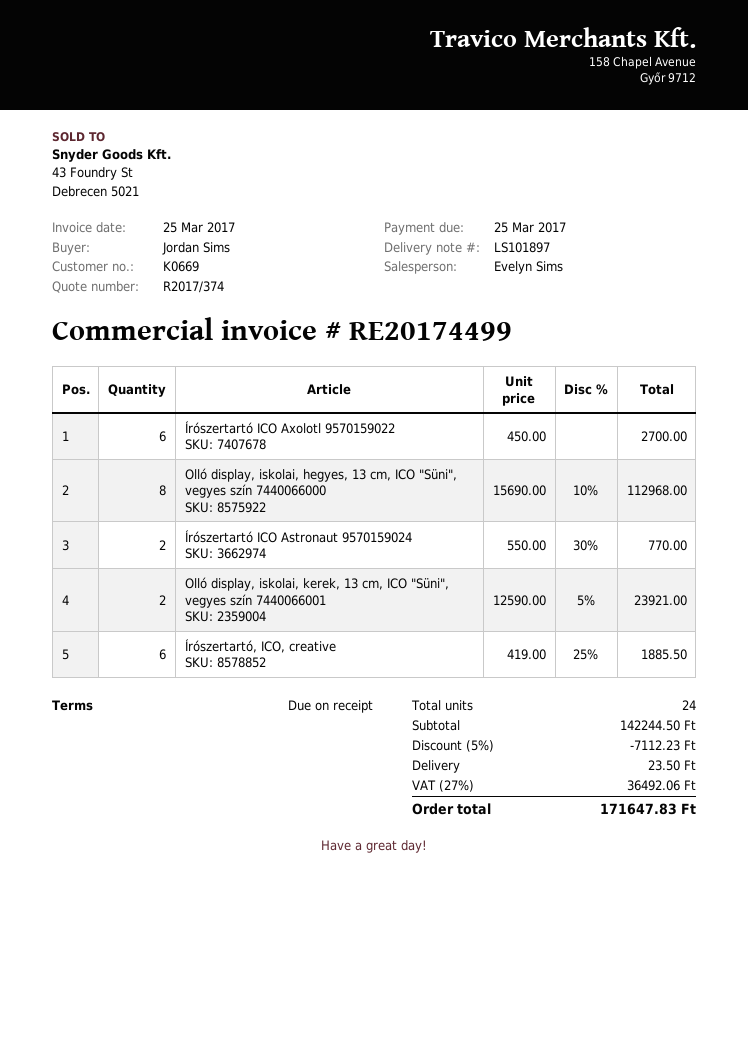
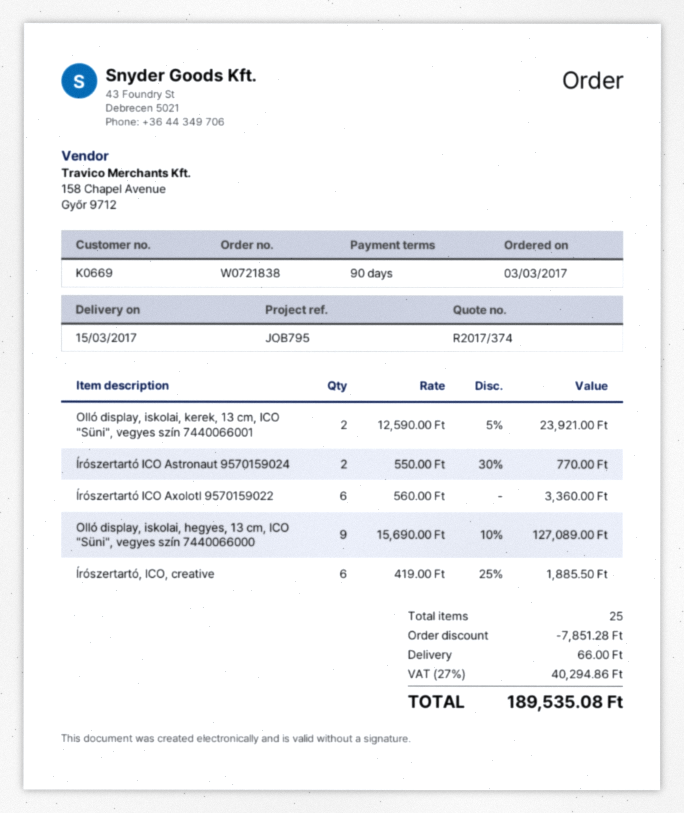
payment terms: on receipt -> 90 days
Írószertartó ICO Axolotl 9570159022: 6 x 450.00 = 2700.00 -> 6 x 560.00 = 3360.00
Olló display, iskolai, hegyes, 13 cm, ICO "Süni", vegyes szín 7440066000: 8 x 15690.00 - 10% = 112968.00 -> 9 x 15690.00 - 10% = 127089.00
total quantity: 24 -> 25
discount: 7112.23 -> 7851.28
shipping: 23.50 -> 66.00
tax: 27% = 36492.06 -> 27% = 40294.86
total: 171647.83 -> 189535.08

